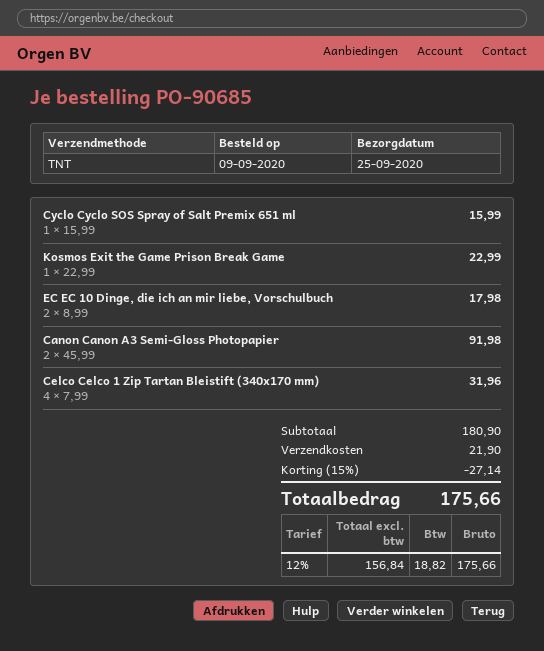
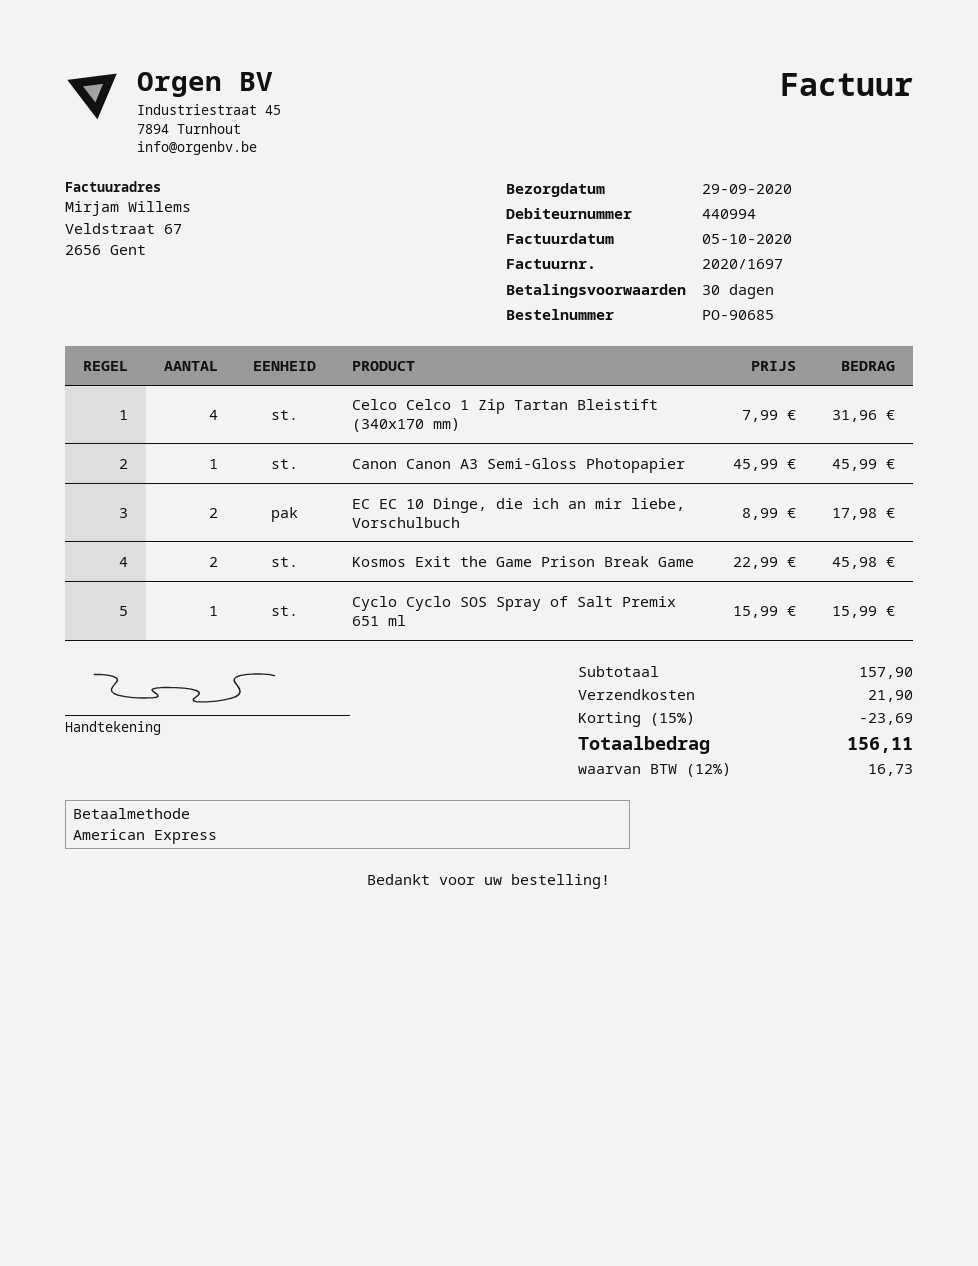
delivery date: 2020-09-25 -> 2020-09-29
Kosmos Exit the Game Prison Break Game: 1 x 22.99 = 22.99 -> 2 x 22.99 = 45.98
Canon Canon A3 Semi-Gloss Photopapier: 2 x 45.99 = 91.98 -> 1 x 45.99 = 45.99
subtotal: 180.90 -> 157.90
discount: 15% = 27.14 -> 15% = 23.69
tax: 12% = 18.82 -> 12% = 16.73
total: 175.66 -> 156.11

